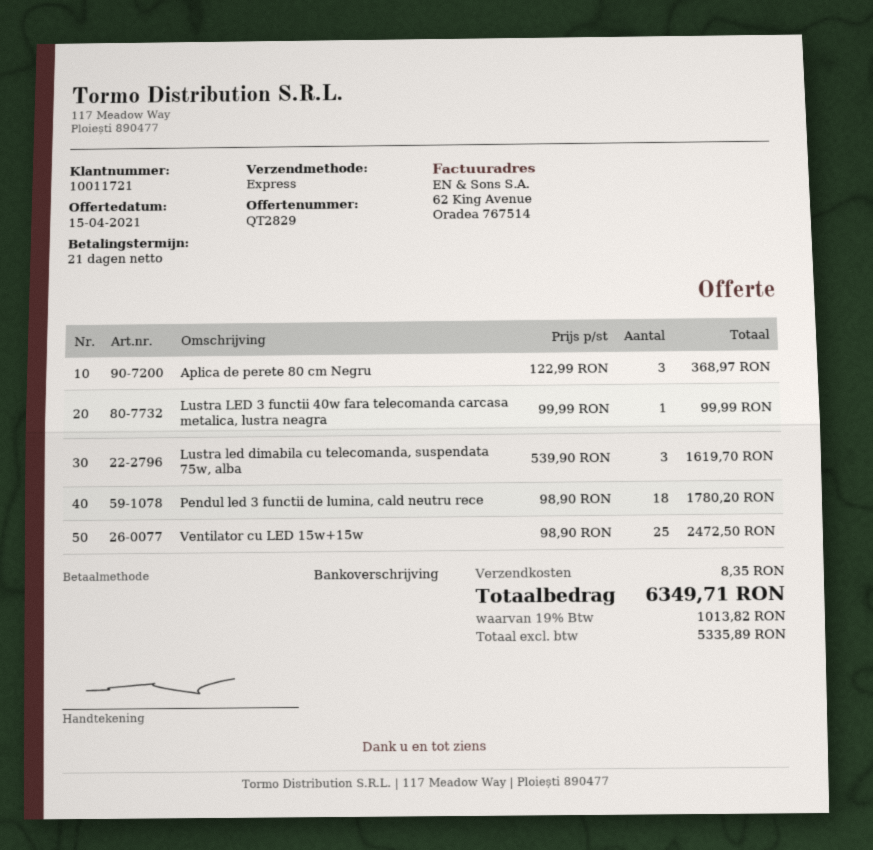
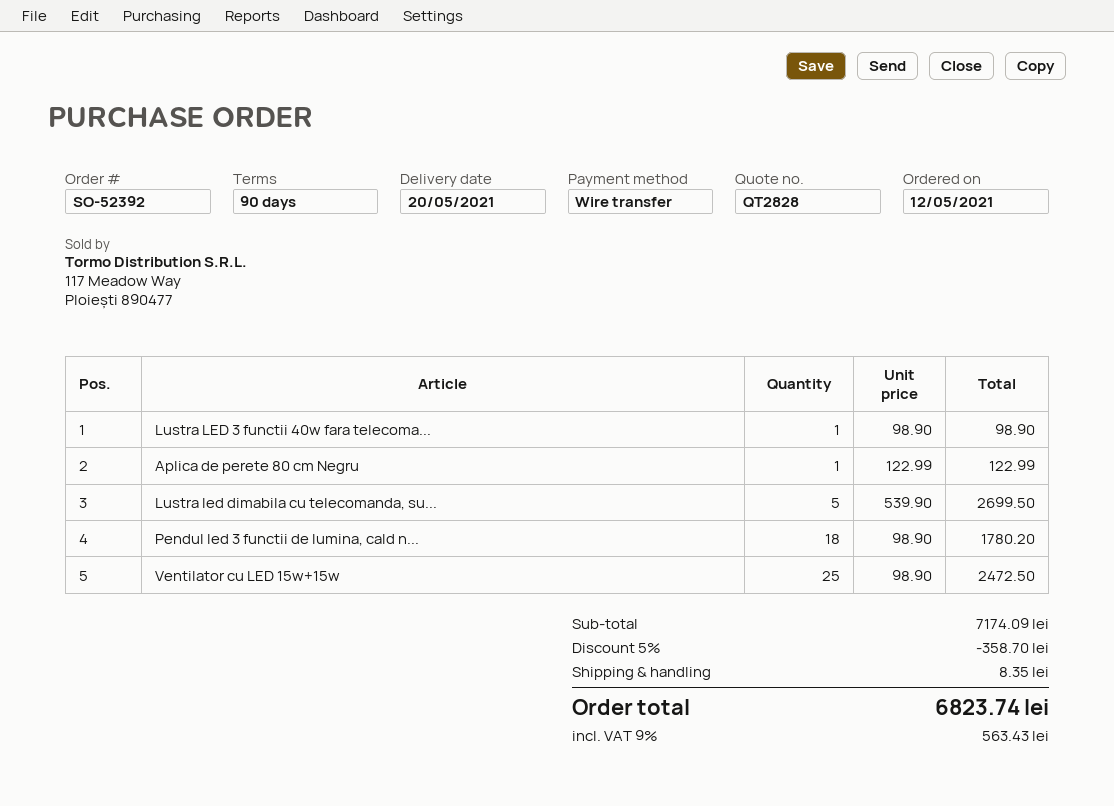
quote number: QT2829 -> QT2828
payment terms: 21 days -> 90 days
Aplica de perete 80 cm Negru: 3 x 122.99 = 368.97 -> 1 x 122.99 = 122.99
Lustra LED 3 functii 40w fara telecomanda carcasa metalica, lustra neagra: 1 x 99.99 = 99.99 -> 1 x 98.90 = 98.90
Lustra led dimabila cu telecomanda, suspendata 75w, alba: 3 x 539.90 = 1619.70 -> 5 x 539.90 = 2699.50
discount: none -> 5% = 358.70
tax: 19% = 1013.82 -> 9% = 563.43
total: 6349.71 -> 6823.74

